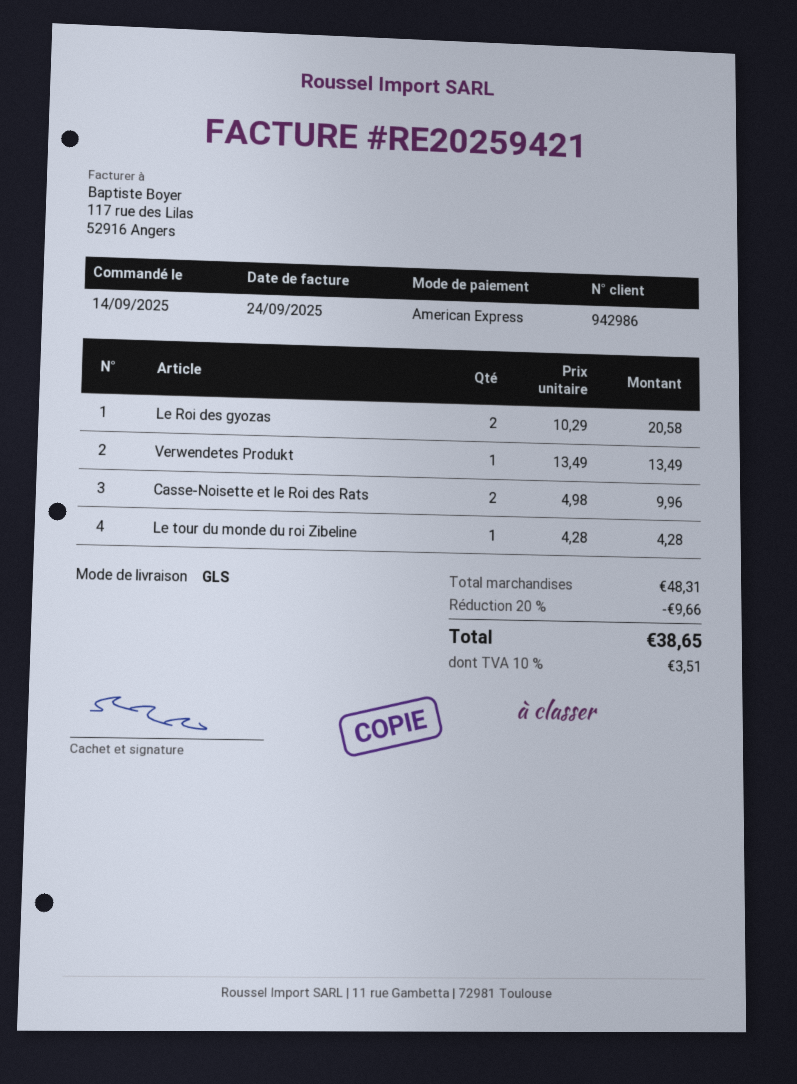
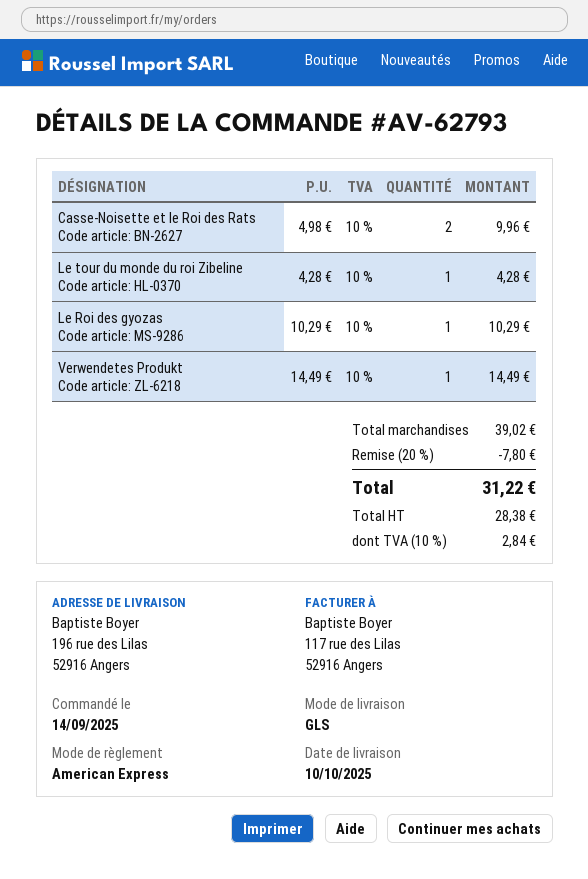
Le Roi des gyozas: 2 x 10.29 = 20.58 -> 1 x 10.29 = 10.29
Verwendetes Produkt: 1 x 13.49 = 13.49 -> 1 x 14.49 = 14.49
subtotal: 48.31 -> 39.02
discount: 20% = 9.66 -> 20% = 7.80
tax: 10% = 3.51 -> 10% = 2.84
total: 38.65 -> 31.22

